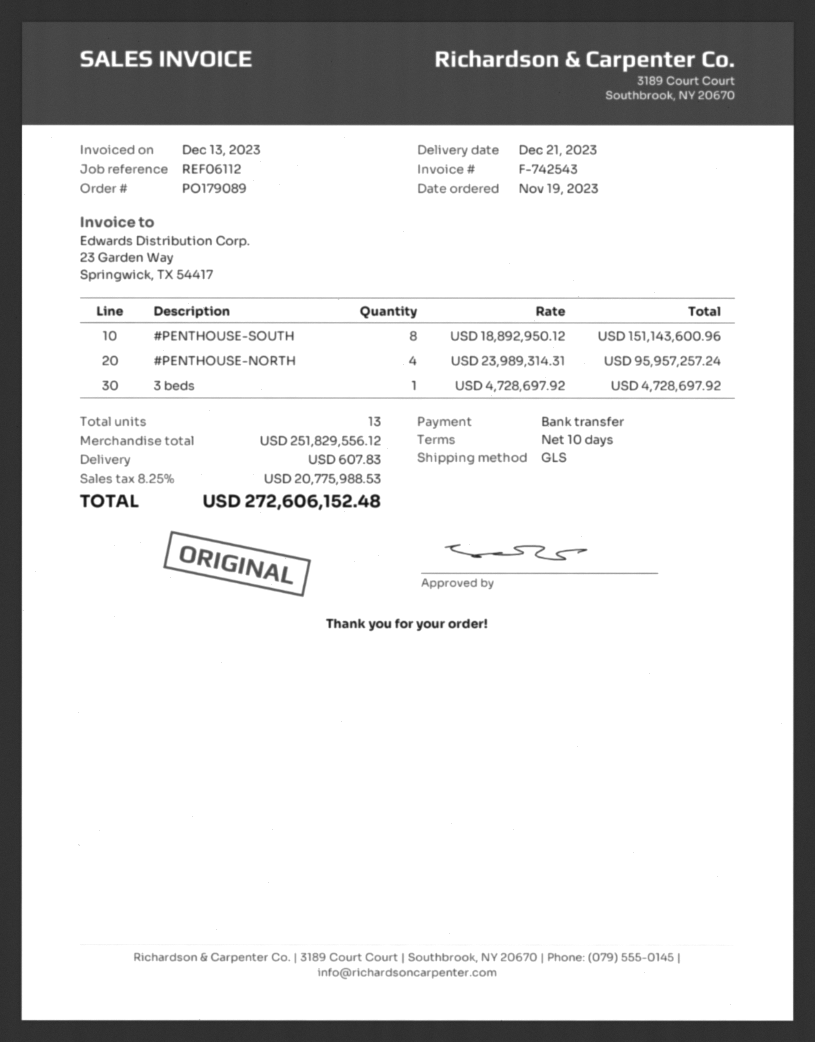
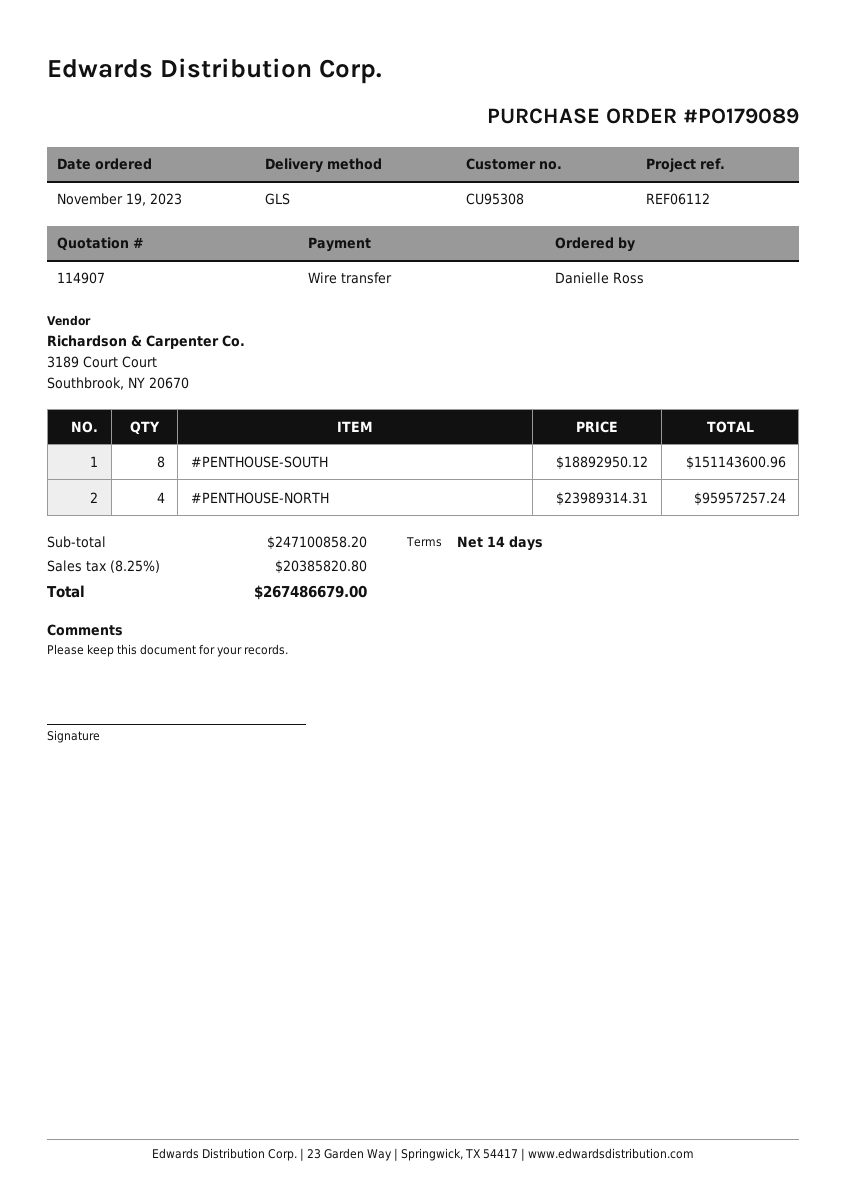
payment terms: 10 days -> 14 days
3 beds: 1 x 4728697.92 = 4728697.92 -> none
subtotal: 251829556.12 -> 247100858.20
shipping: 607.83 -> none
tax: 8.25% = 20775988.53 -> 8.25% = 20385820.80
total: 272606152.48 -> 267486679.00

